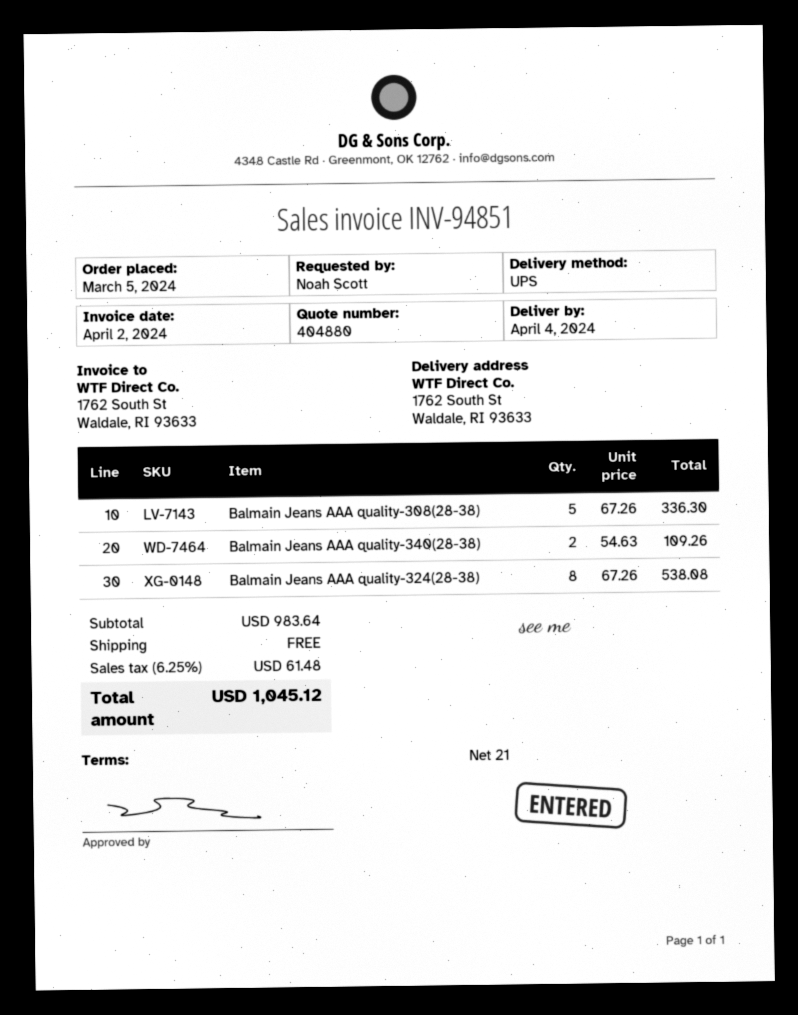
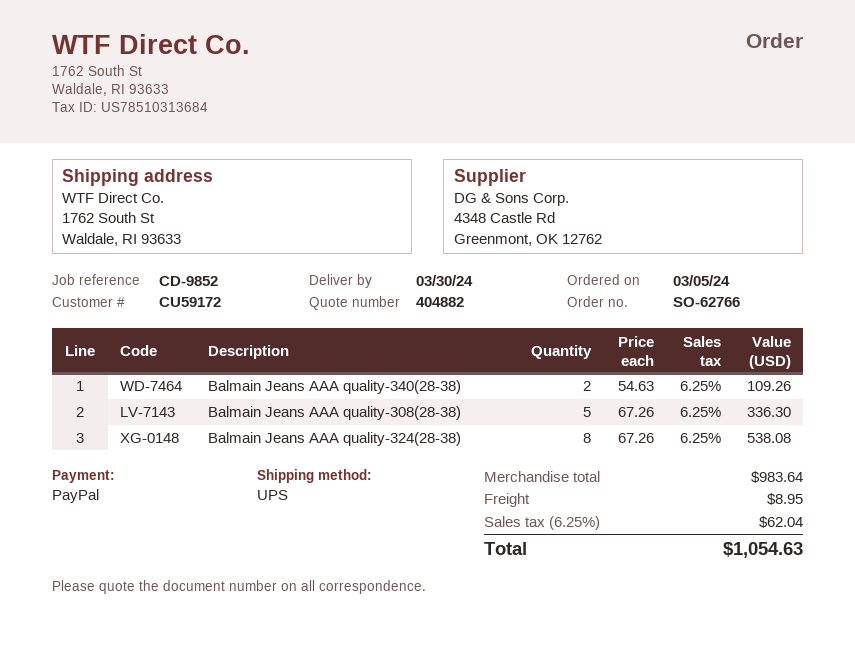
quote number: 404880 -> 404882
delivery date: 2024-04-04 -> 2024-03-30
shipping: 0.00 -> 8.95
tax: 6.25% = 61.48 -> 6.25% = 62.04
total: 1045.12 -> 1054.63

